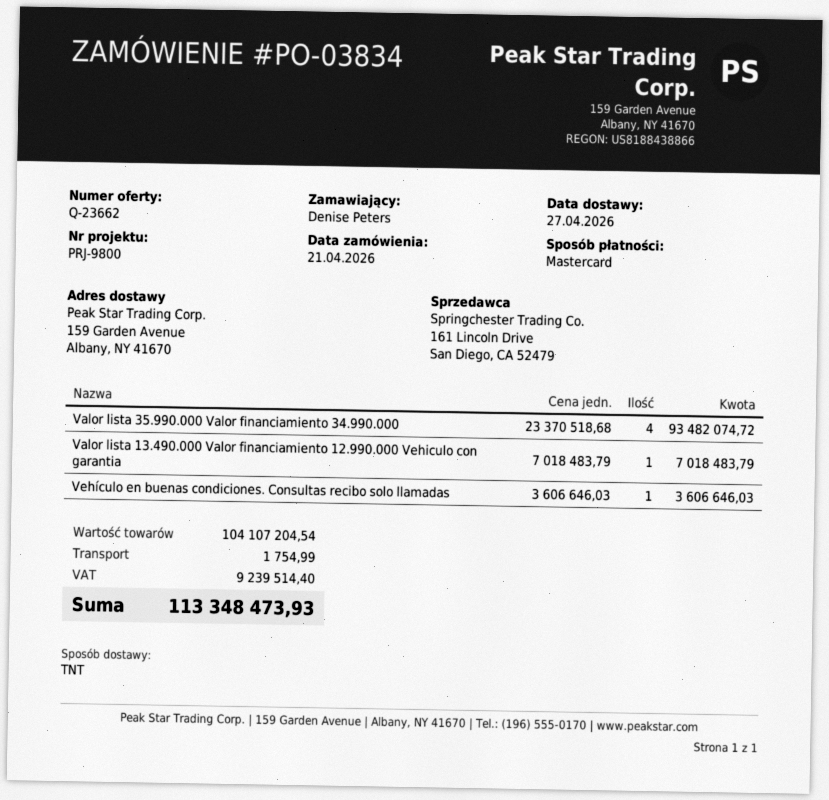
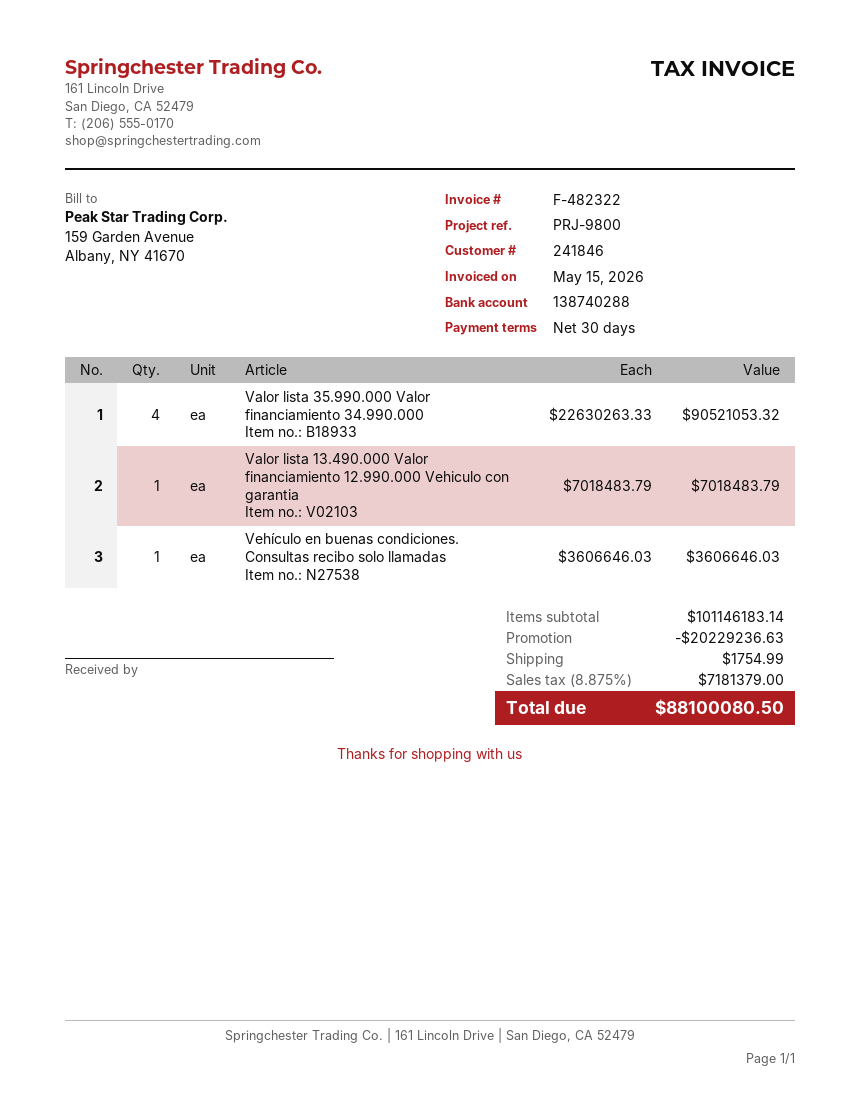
Valor lista 35.990.000 Valor financiamiento 34.990.000: 4 x 23370518.68 = 93482074.72 -> 4 x 22630263.33 = 90521053.32
subtotal: 104107204.54 -> 101146183.14
discount: none -> 20229236.63
tax: 9239514.40 -> 7181379.00
total: 113348473.93 -> 88100080.50

